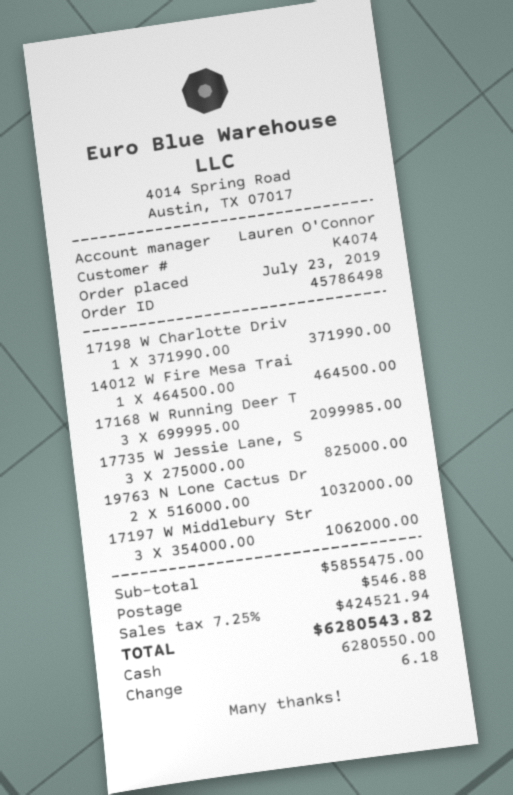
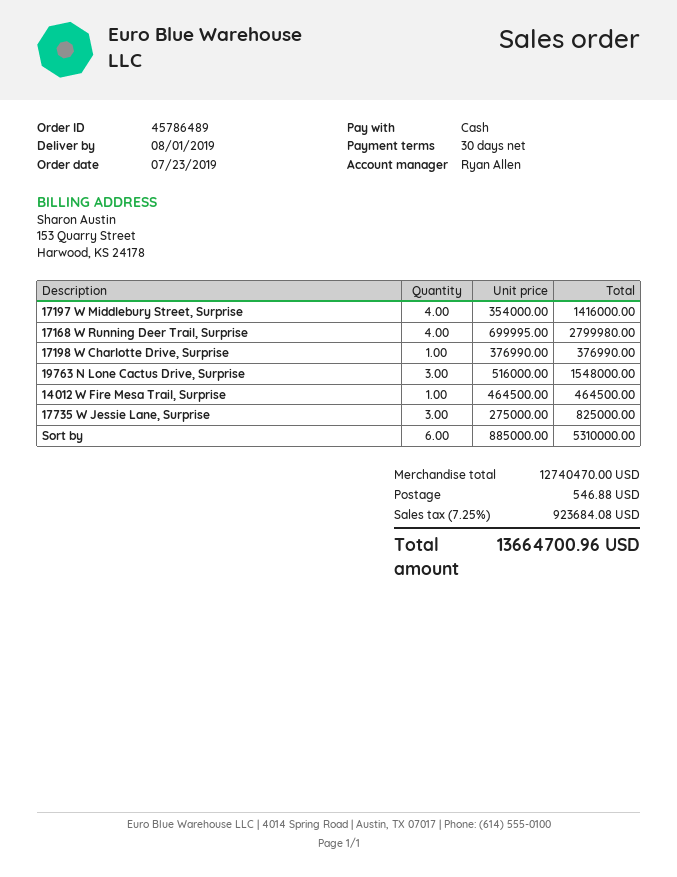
order number: 45786498 -> 45786489
sales rep: Lauren O'Connor -> Ryan Allen
17198 W Charlotte Driv: 1 x 371990.00 = 371990.00 -> 1 x 376990.00 = 376990.00
17168 W Running Deer T: 3 x 699995.00 = 2099985.00 -> 4 x 699995.00 = 2799980.00
19763 N Lone Cactus Dr: 2 x 516000.00 = 1032000.00 -> 3 x 516000.00 = 1548000.00
17197 W Middlebury Str: 3 x 354000.00 = 1062000.00 -> 4 x 354000.00 = 1416000.00
Sort by: none -> 6 x 885000.00 = 5310000.00
subtotal: 5855475.00 -> 12740470.00
tax: 7.25% = 424521.94 -> 7.25% = 923684.08
total: 6280543.82 -> 13664700.96

